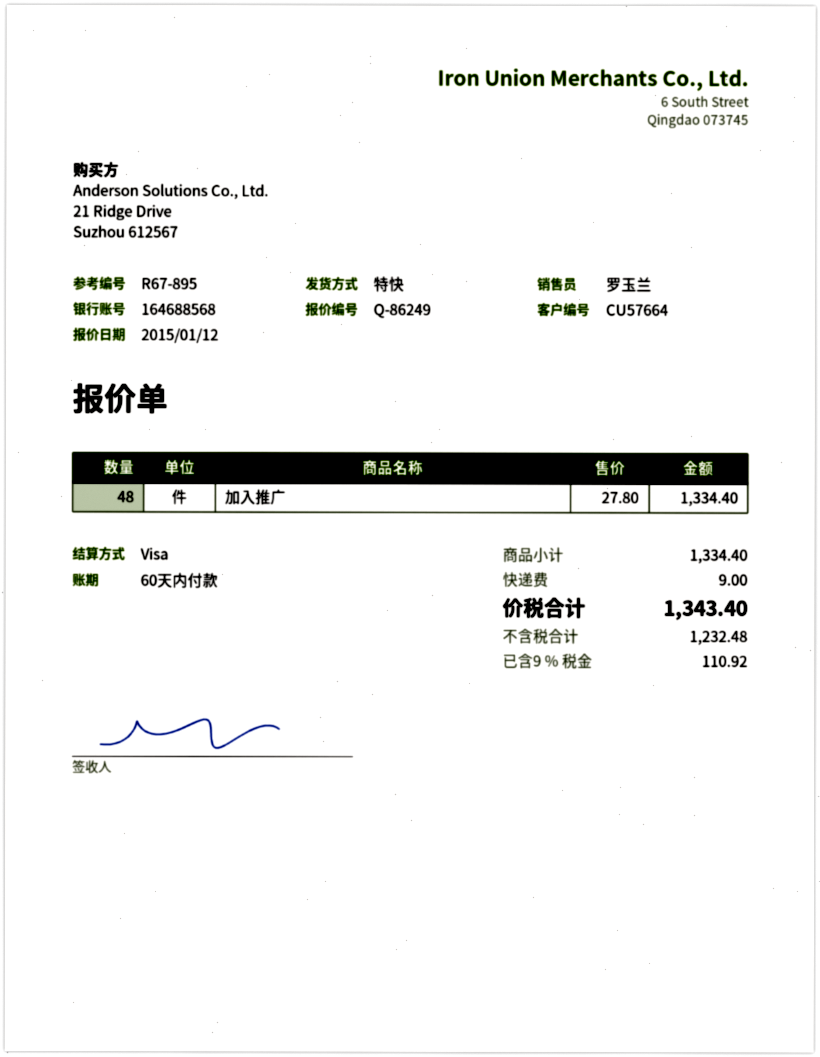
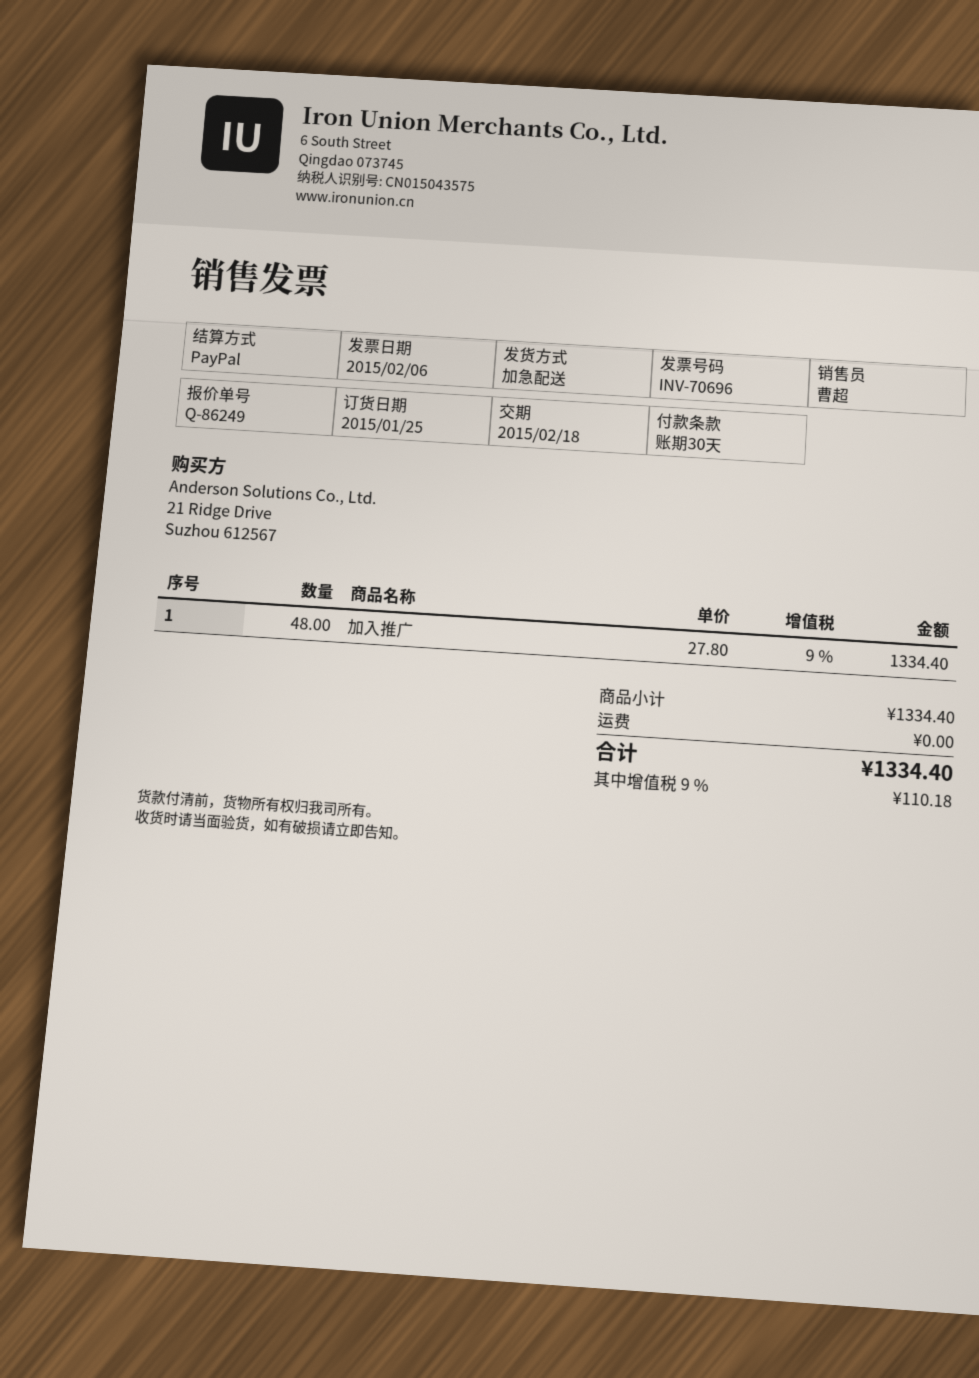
payment terms: 60 days -> 30 days
sales rep: 罗玉兰 -> 曹超
payment method: Visa -> PayPal
shipping: 9.00 -> 0.00
tax: 9% = 110.92 -> 9% = 110.18
total: 1343.40 -> 1334.40

